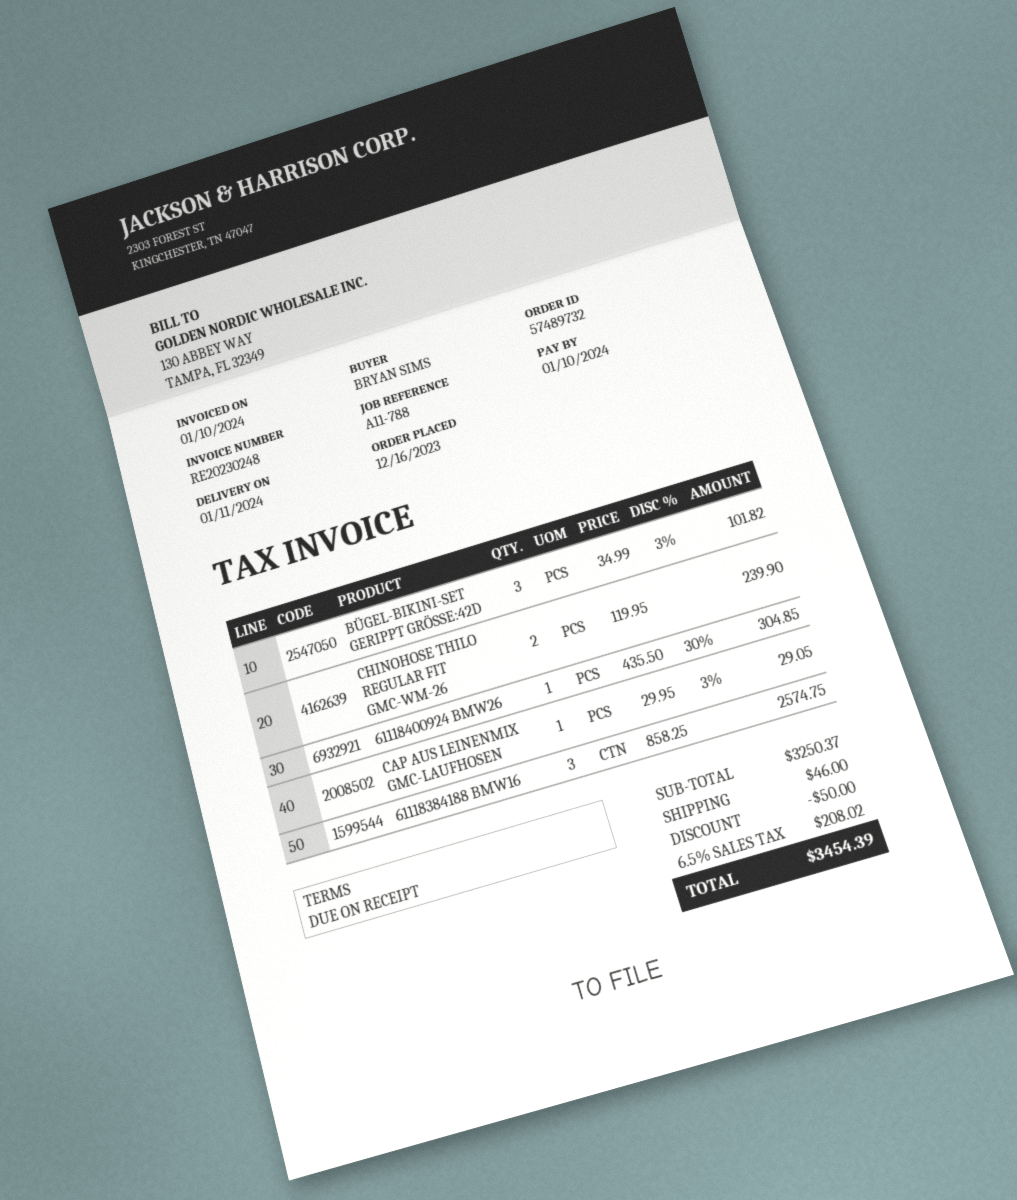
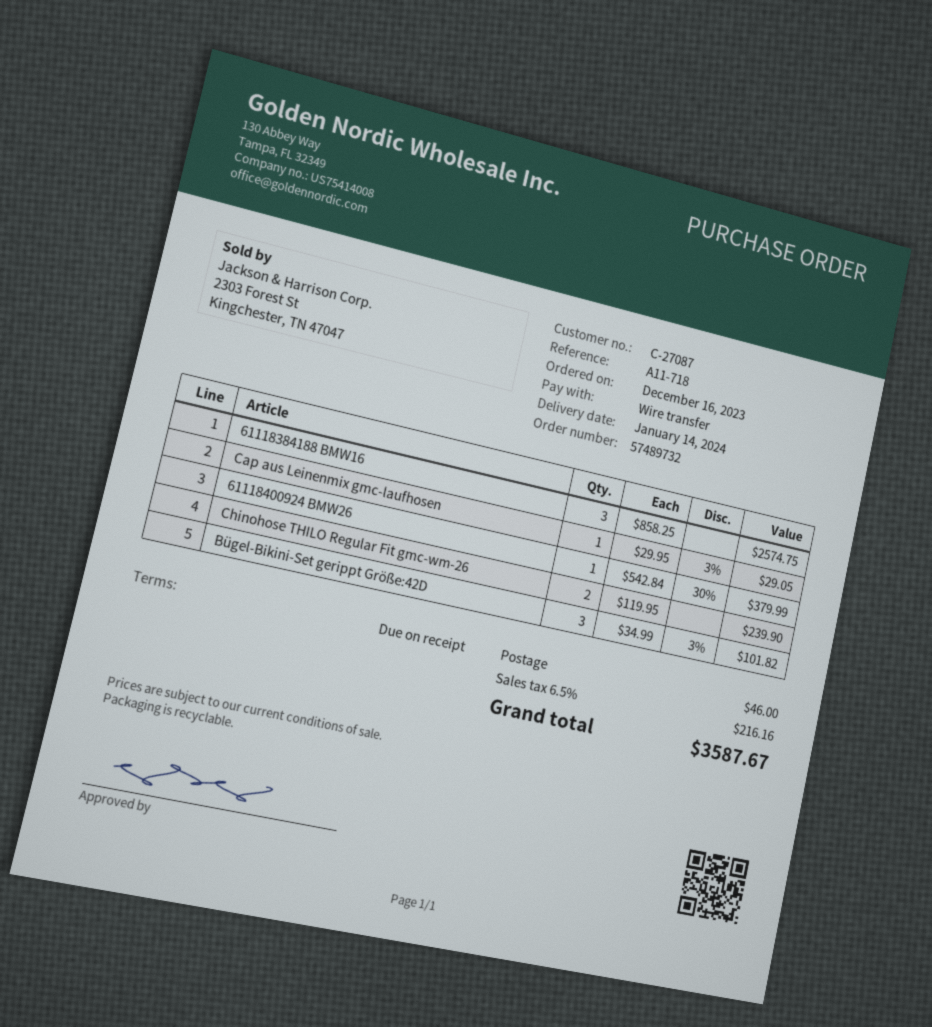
delivery date: 2024-01-11 -> 2024-01-14
reference: A11-788 -> A11-718
61118400924 BMW26: 1 x 435.50 - 30% = 304.85 -> 1 x 542.84 - 30% = 379.99
discount: 50.00 -> none
tax: 6.5% = 208.02 -> 6.5% = 216.16
total: 3454.39 -> 3587.67

